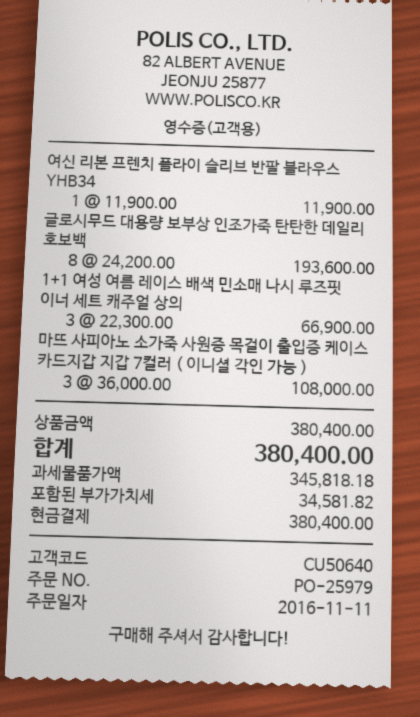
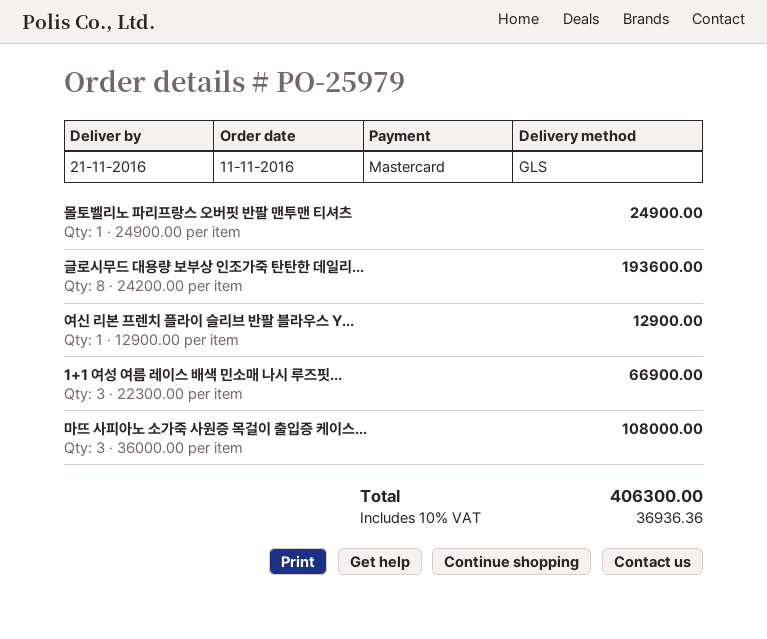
payment method: cash -> Mastercard
여신 리본 프렌치 플라이 슬리브 반팔 블라우스 YHB34: 1 x 11900.00 = 11900.00 -> 1 x 12900.00 = 12900.00
몰토벨리노 파리프랑스 오버핏 반팔 맨투맨 티셔츠: none -> 1 x 24900.00 = 24900.00
tax: 34581.82 -> 36936.36
total: 380400.00 -> 406300.00

